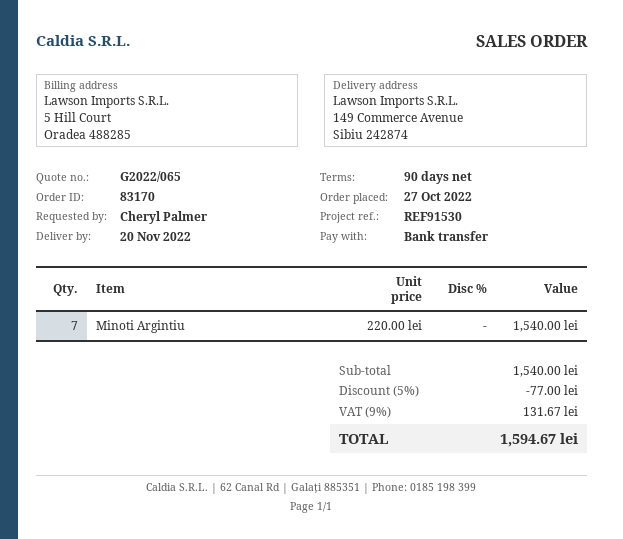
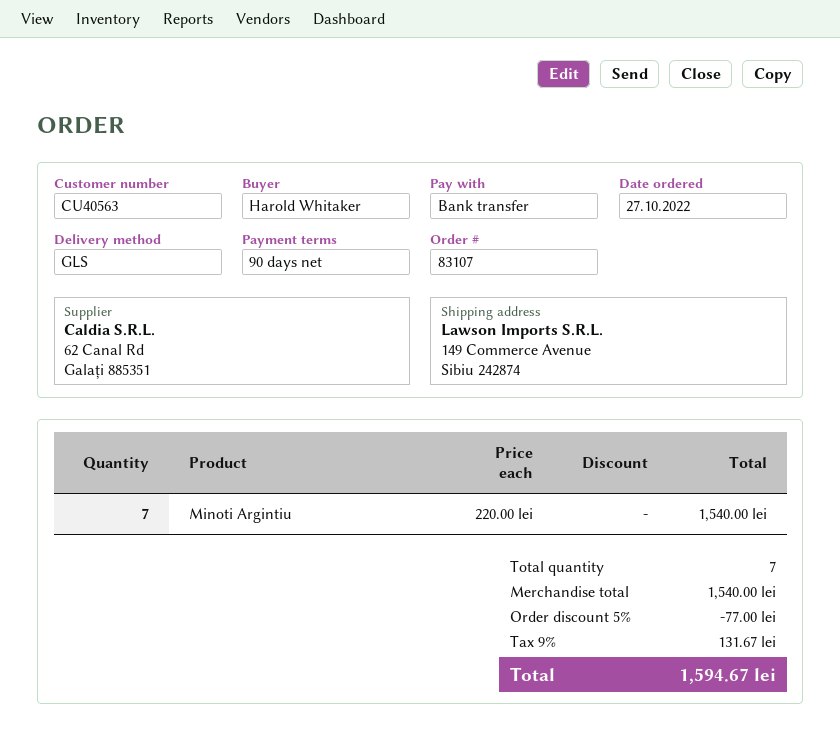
order number: 83170 -> 83107
ordered by: Cheryl Palmer -> Harold Whitaker

